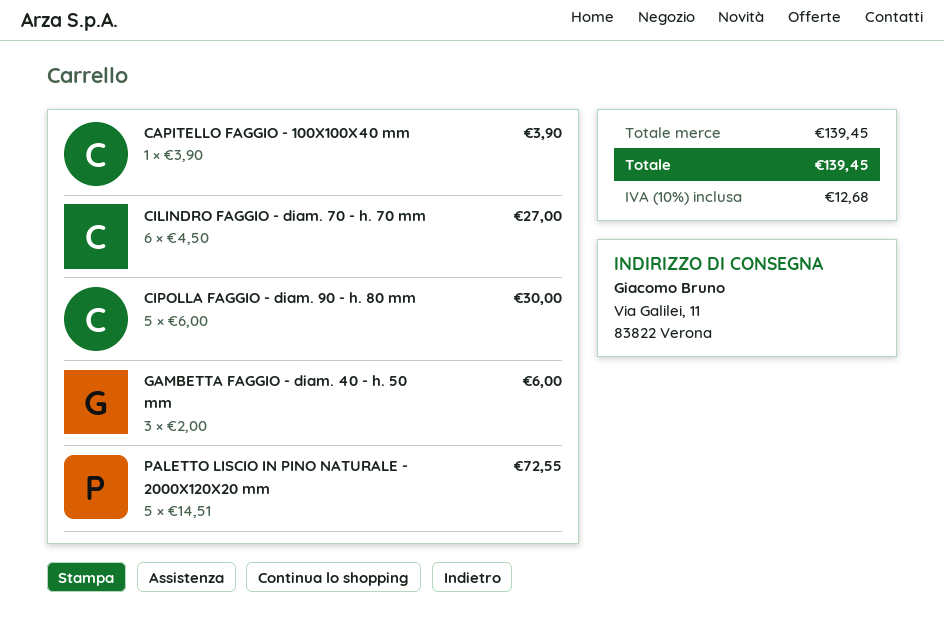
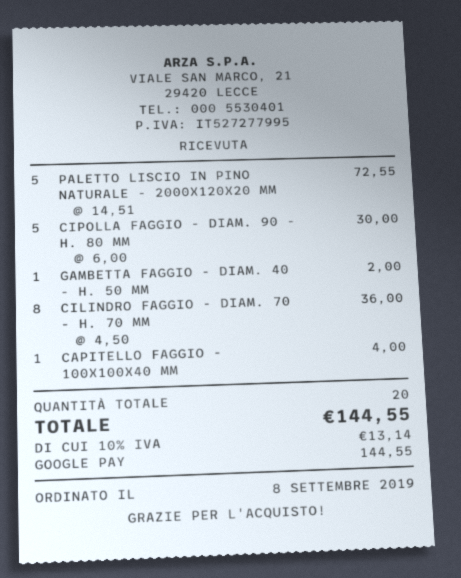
CAPITELLO FAGGIO - 100X100X40 mm: 1 x 3.90 = 3.90 -> 1 x 4.00 = 4.00
CILINDRO FAGGIO - diam. 70 - h. 70 mm: 6 x 4.50 = 27.00 -> 8 x 4.50 = 36.00
GAMBETTA FAGGIO - diam. 40 - h. 50 mm: 3 x 2.00 = 6.00 -> 1 x 2.00 = 2.00
tax: 10% = 12.68 -> 10% = 13.14
total: 139.45 -> 144.55

